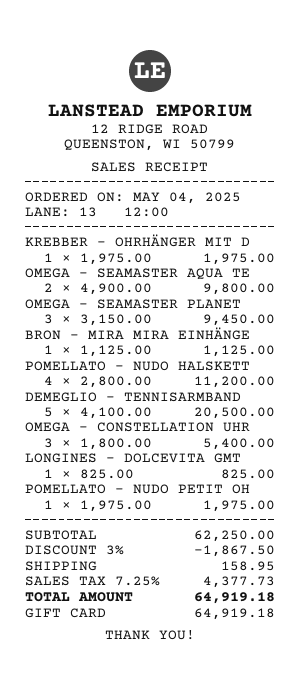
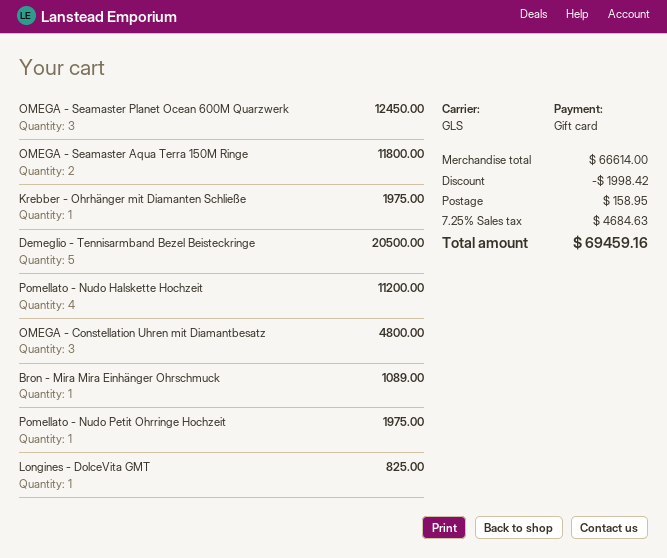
OMEGA - SEAMASTER AQUA TE: 2 for 9800.00 -> 2 for 11800.00
OMEGA - SEAMASTER PLANET: 3 for 9450.00 -> 3 for 12450.00
BRON - MIRA MIRA EINHÄNGE: 1 for 1125.00 -> 1 for 1089.00
OMEGA - CONSTELLATION UHR: 3 for 5400.00 -> 3 for 4800.00
subtotal: 62250.00 -> 66614.00
discount: 1867.50 -> 1998.42
tax: 7.25% = 4377.73 -> 7.25% = 4684.63
total: 64919.18 -> 69459.16

